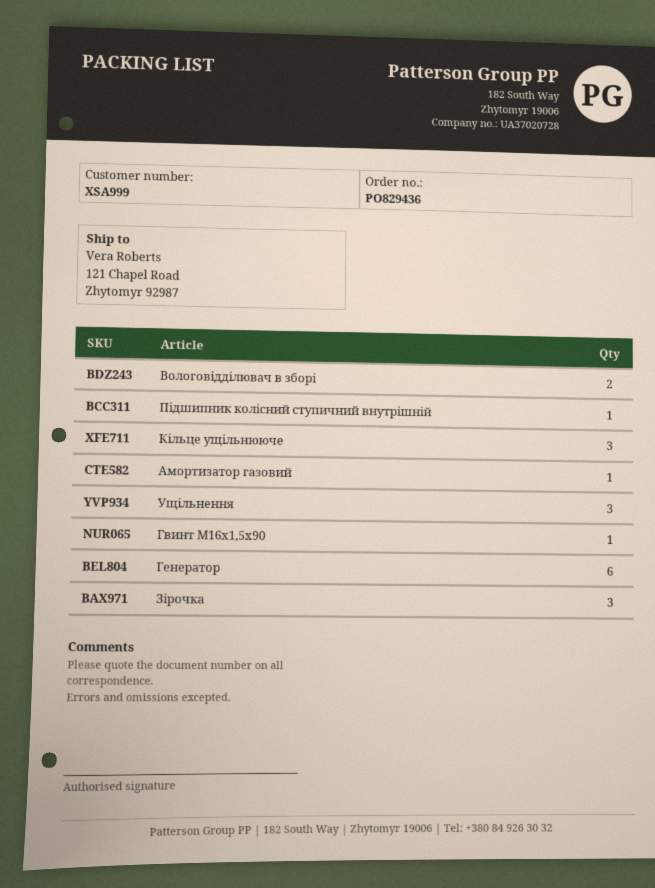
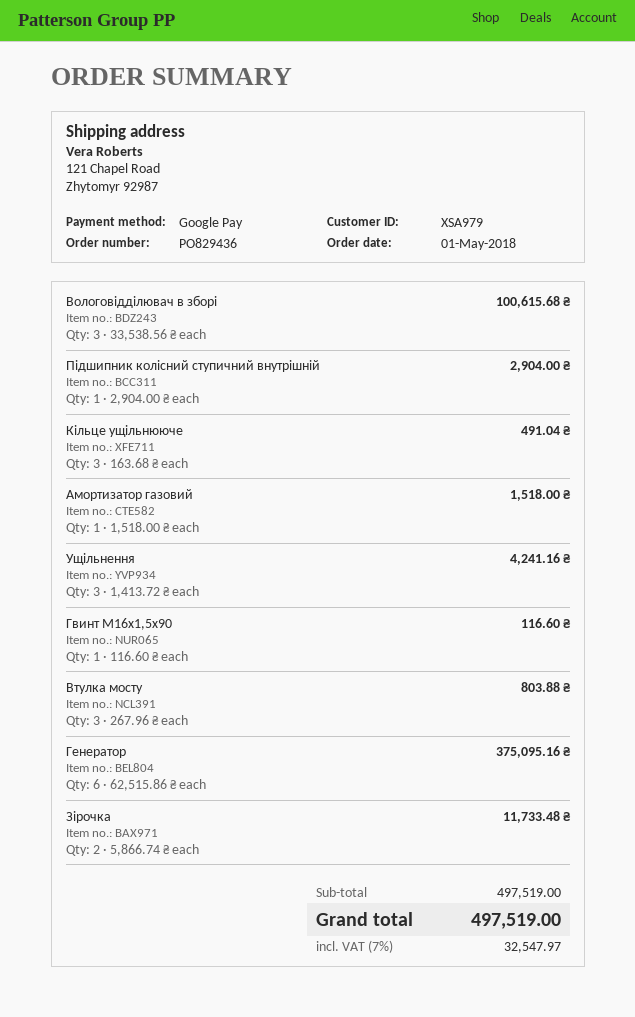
customer number: XSA999 -> XSA979
Вологовідділювач в зборі: 2 -> 3
Зірочка: 3 -> 2
Втулка мосту: none -> 3

